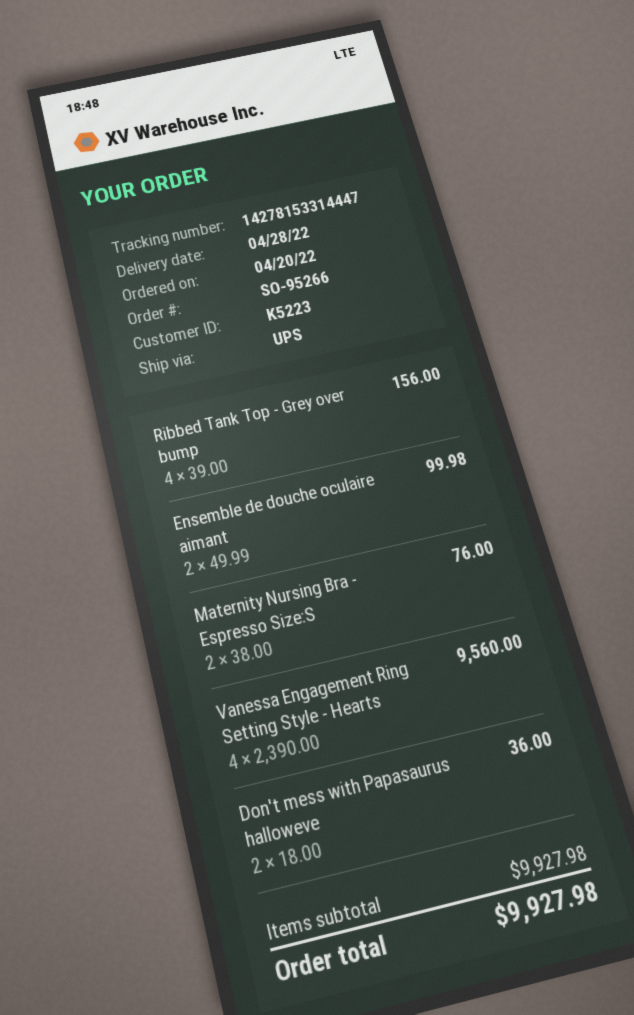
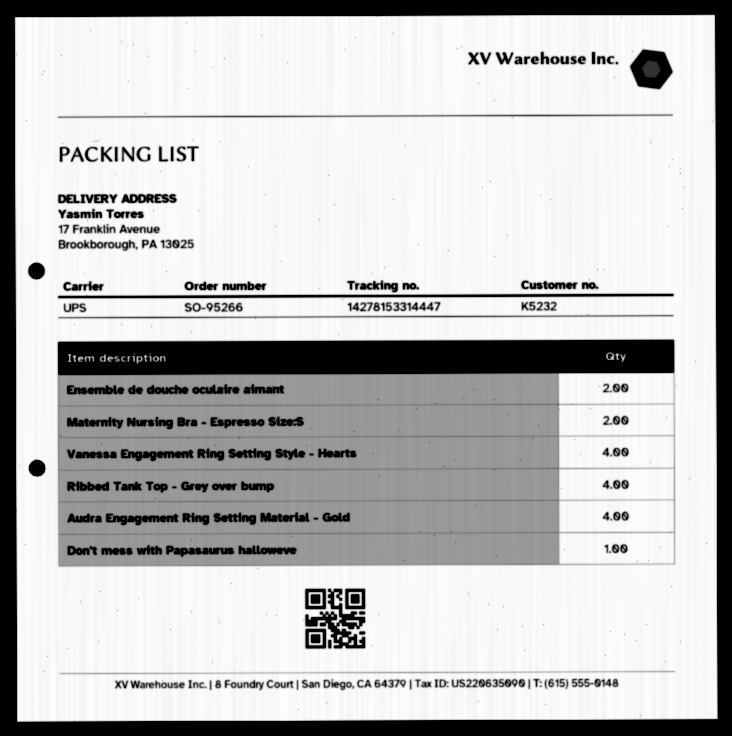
customer number: K5223 -> K5232
Don't mess with Papasaurus halloweve: 2 -> 1
Audra Engagement Ring Setting Material - Gold: none -> 4

